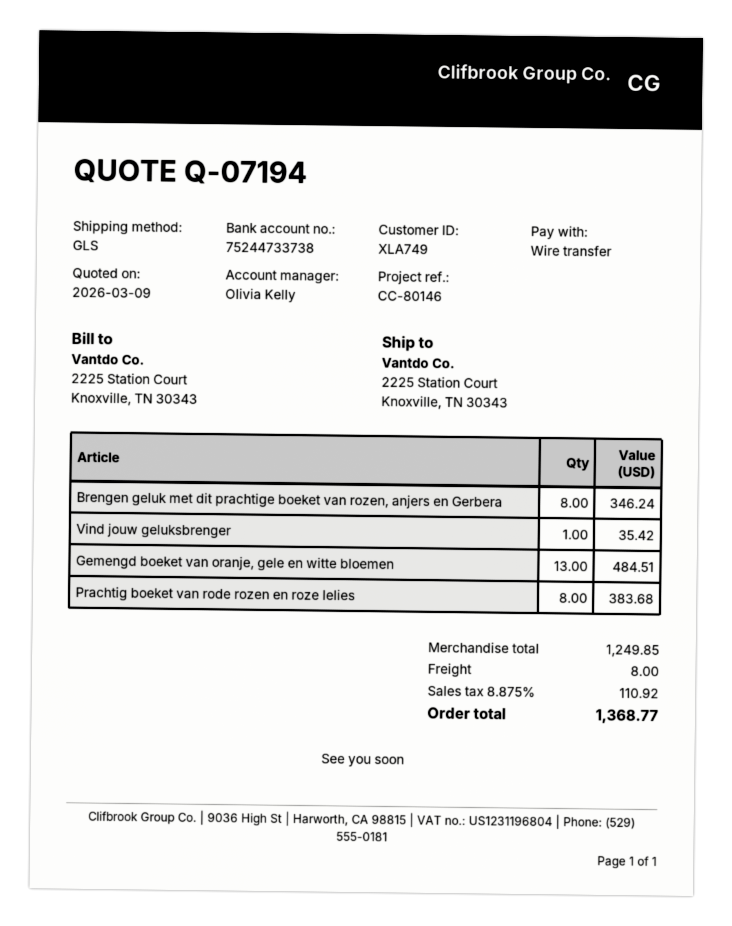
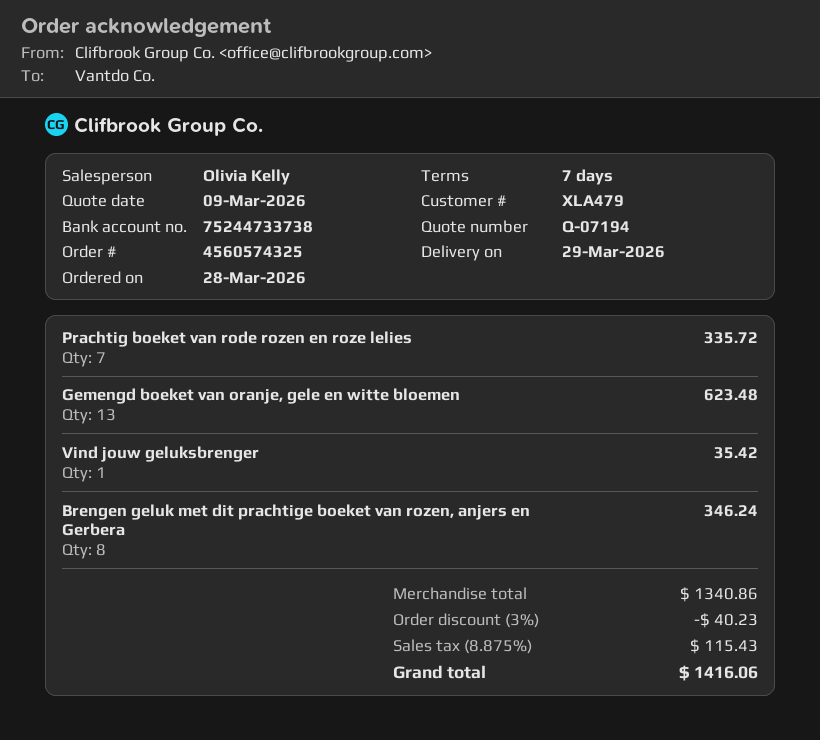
customer number: XLA749 -> XLA479
Gemengd boeket van oranje, gele en witte bloemen: 13 for 484.51 -> 13 for 623.48
Prachtig boeket van rode rozen en roze lelies: 8 for 383.68 -> 7 for 335.72
subtotal: 1249.85 -> 1340.86
discount: none -> 3% = 40.23
shipping: 8.00 -> none
tax: 8.875% = 110.92 -> 8.875% = 115.43
total: 1368.77 -> 1416.06

